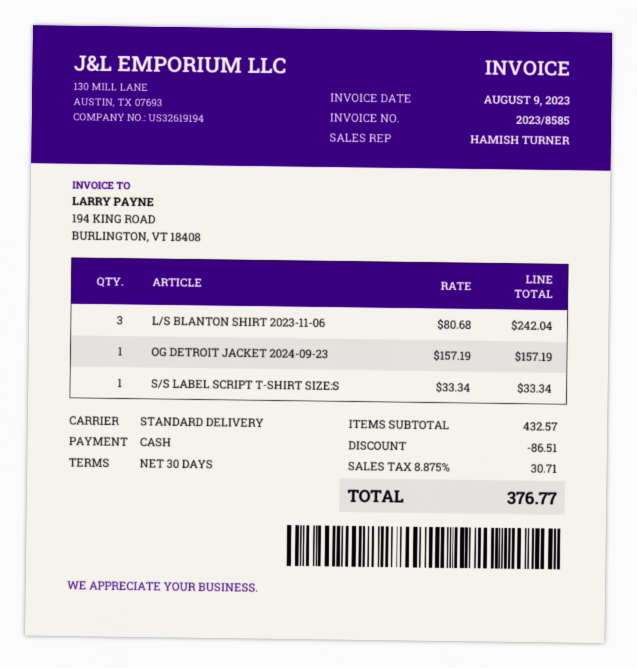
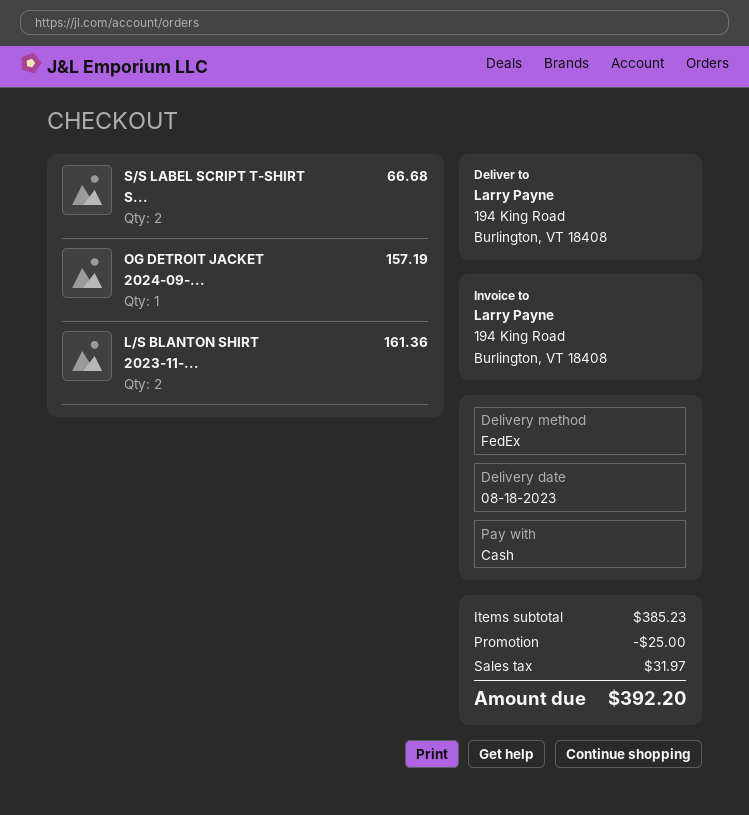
shipping method: standard -> FedEx
L/S BLANTON SHIRT 2023-11-06: 3 for 242.04 -> 2 for 161.36
S/S LABEL SCRIPT T-SHIRT SIZE:S: 1 for 33.34 -> 2 for 66.68
subtotal: 432.57 -> 385.23
discount: 86.51 -> 25.00
tax: 30.71 -> 31.97
total: 376.77 -> 392.20

